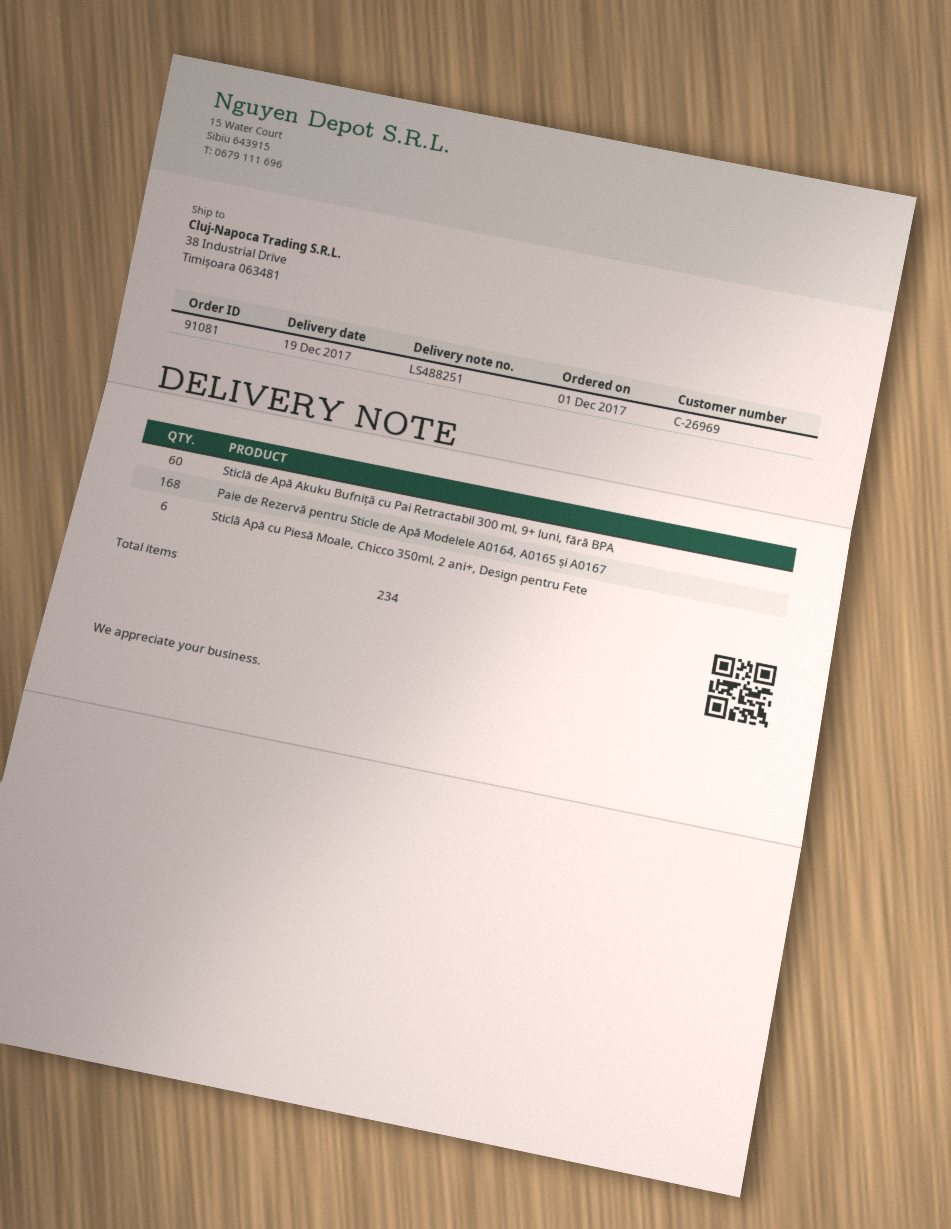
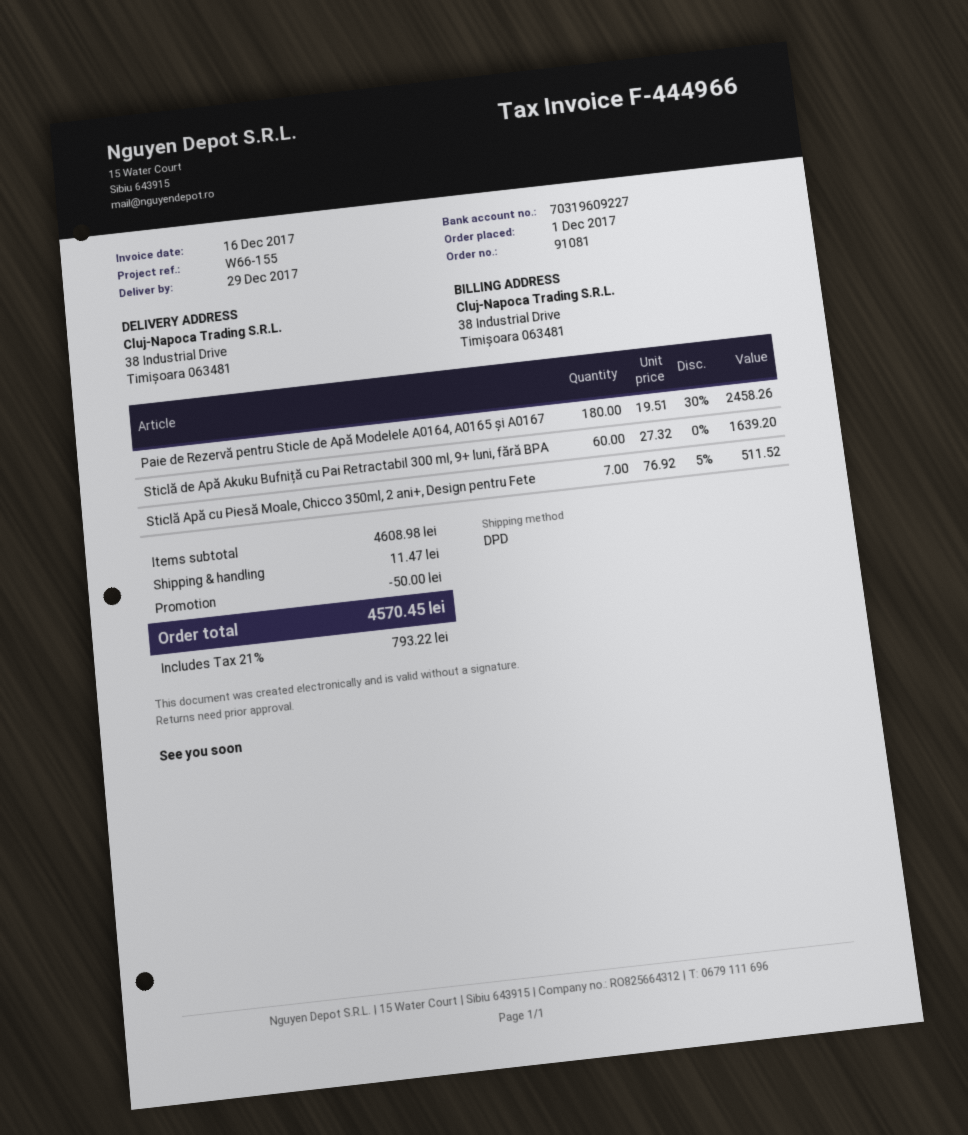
delivery date: 2017-12-19 -> 2017-12-29
Paie de Rezervă pentru Sticle de Apă Modelele A0164, A0165 și A0167: 168 -> 180
Sticlă Apă cu Piesă Moale, Chicco 350ml, 2 ani+, Design pentru Fete: 6 -> 7

